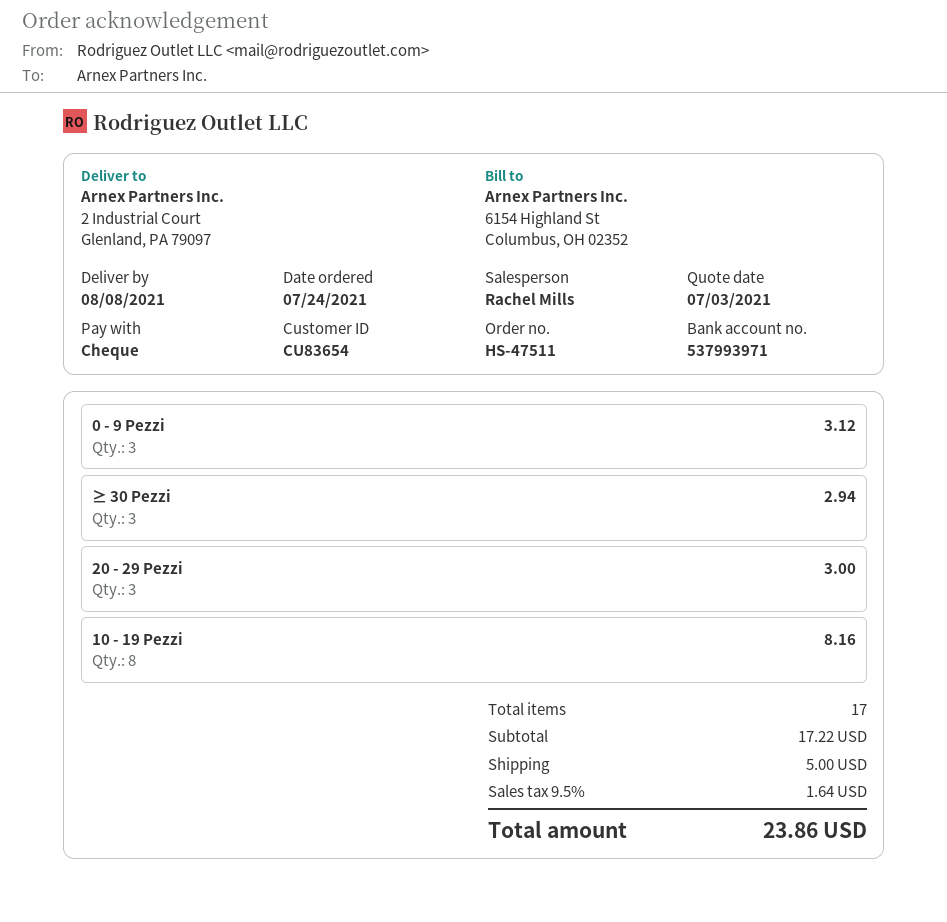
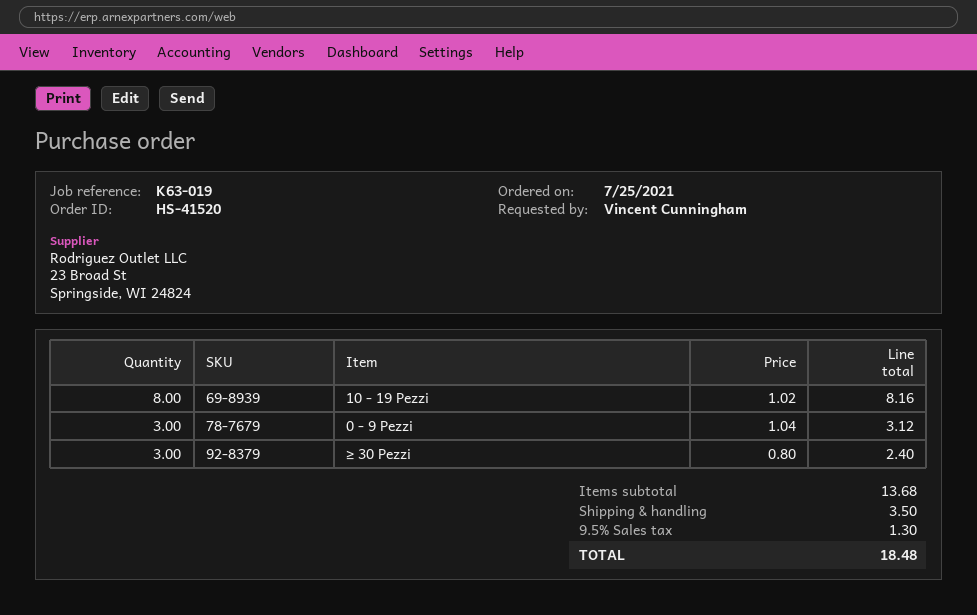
order number: HS-47511 -> HS-41520
order date: 2021-07-24 -> 2021-07-25
≥ 30 Pezzi: 3 for 2.94 -> 3 for 2.40
20 - 29 Pezzi: 3 for 3.00 -> none
subtotal: 17.22 -> 13.68
shipping: 5.00 -> 3.50
tax: 9.5% = 1.64 -> 9.5% = 1.30
total: 23.86 -> 18.48

